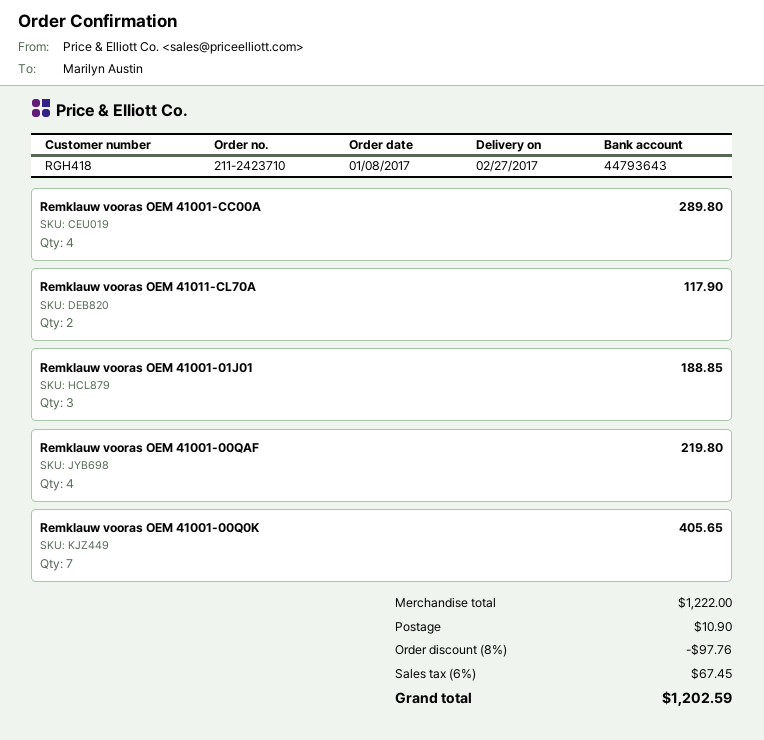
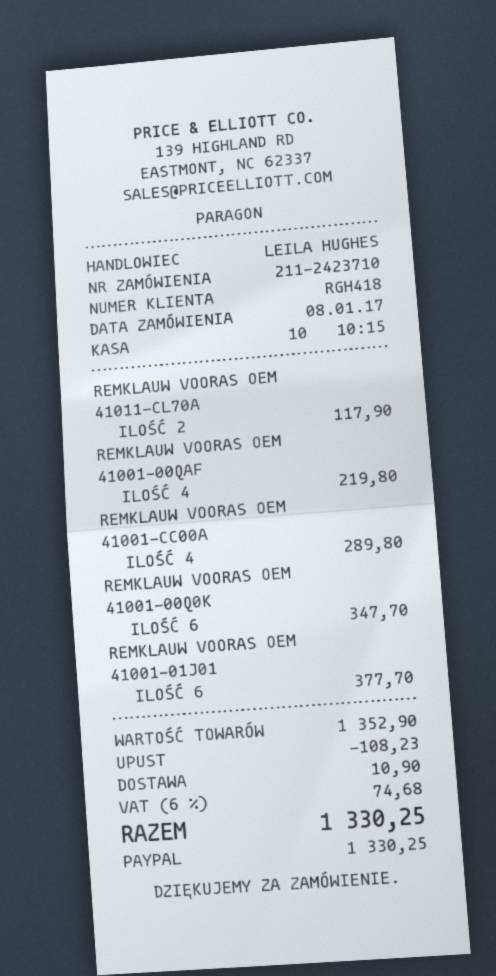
Remklauw vooras OEM 41001-01J01: 3 for 188.85 -> 6 for 377.70
Remklauw vooras OEM 41001-00Q0K: 7 for 405.65 -> 6 for 347.70
subtotal: 1222.00 -> 1352.90
discount: 97.76 -> 108.23
tax: 6% = 67.45 -> 6% = 74.68
total: 1202.59 -> 1330.25

